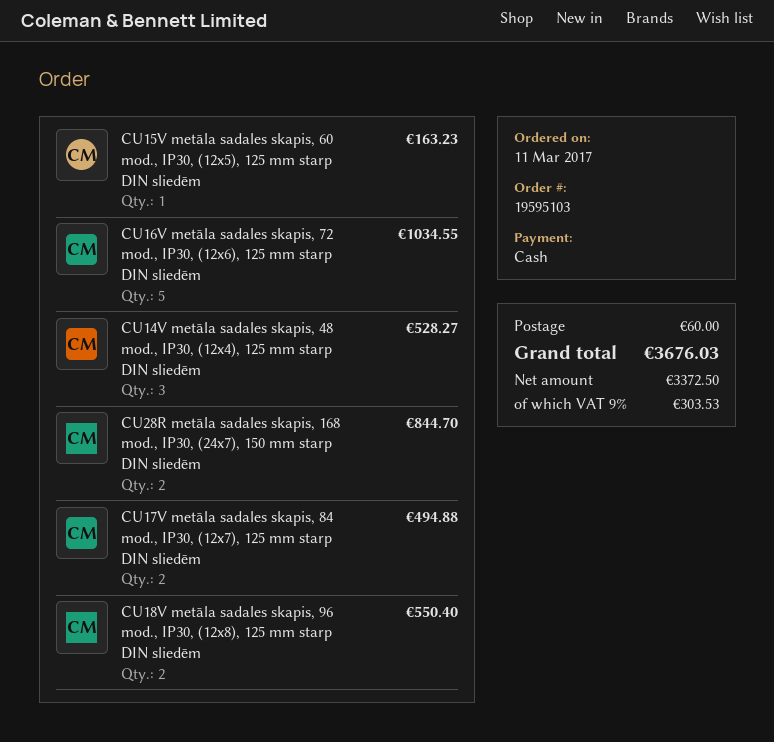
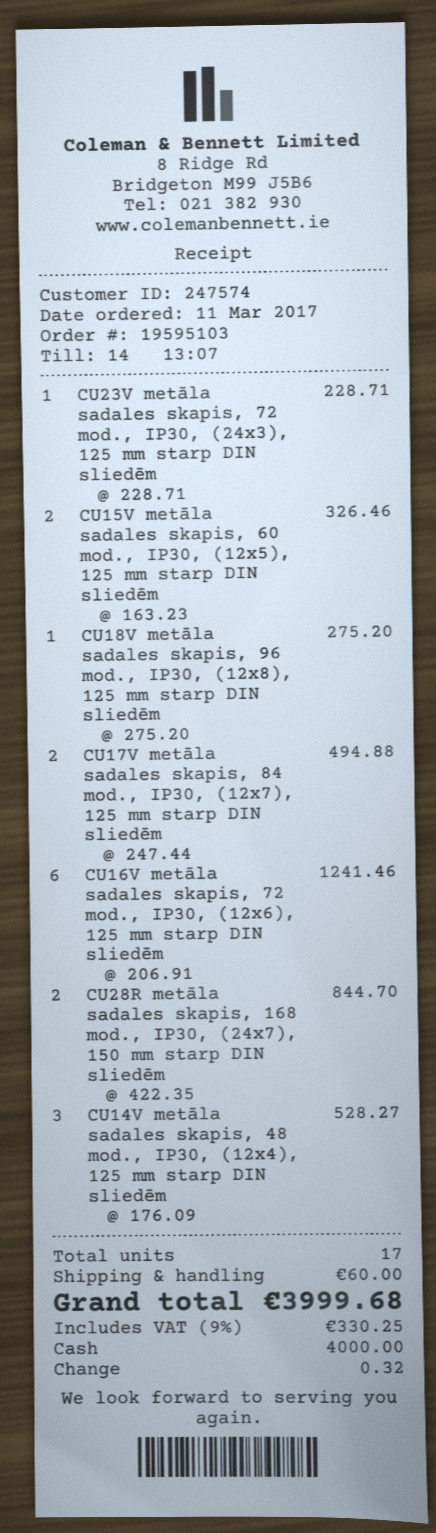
CU15V metāla sadales skapis, 60 mod., IP30, (12x5), 125 mm starp DIN sliedēm: 1 for 163.23 -> 2 for 326.46
CU16V metāla sadales skapis, 72 mod., IP30, (12x6), 125 mm starp DIN sliedēm: 5 for 1034.55 -> 6 for 1241.46
CU18V metāla sadales skapis, 96 mod., IP30, (12x8), 125 mm starp DIN sliedēm: 2 for 550.40 -> 1 for 275.20
CU23V metāla sadales skapis, 72 mod., IP30, (24x3), 125 mm starp DIN sliedēm: none -> 1 for 228.71
tax: 9% = 303.53 -> 9% = 330.25
total: 3676.03 -> 3999.68

